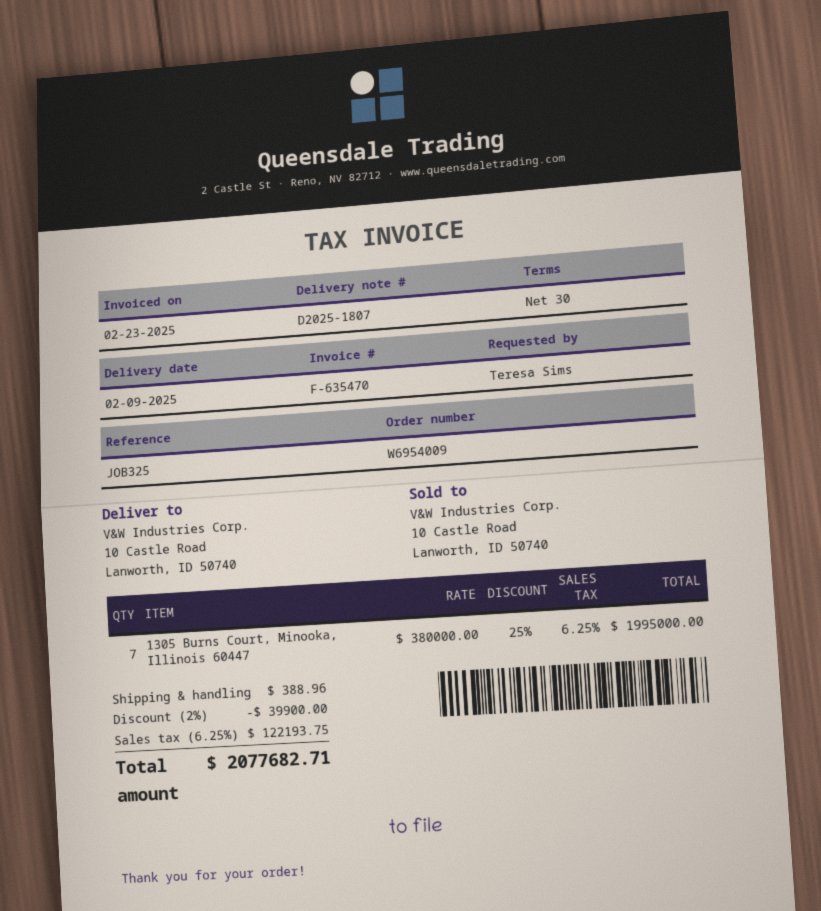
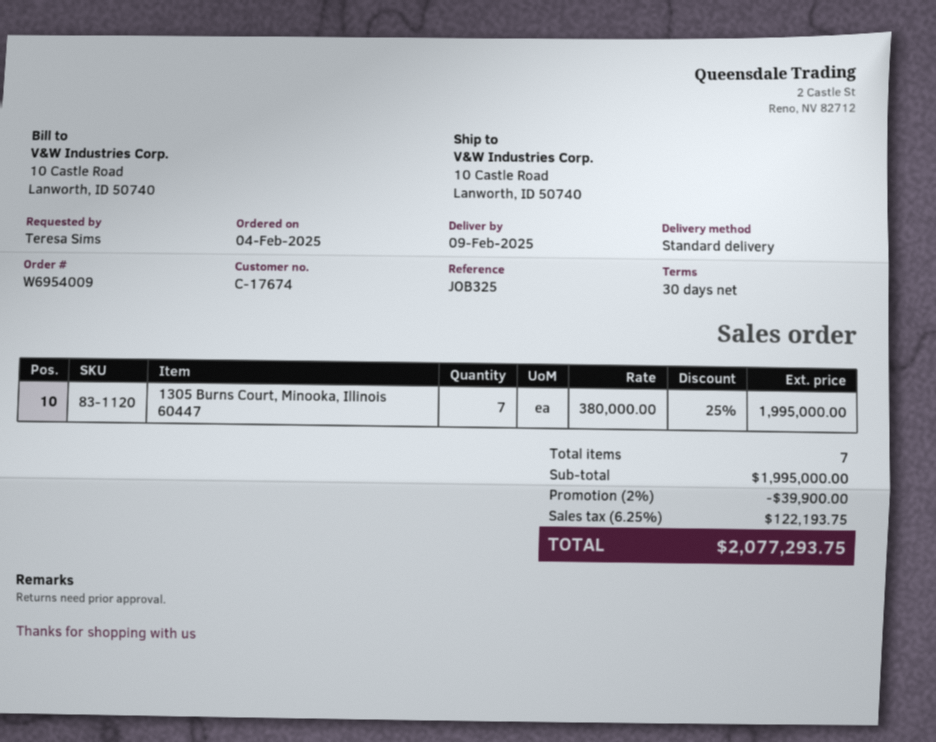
shipping: 388.96 -> none
total: 2077682.71 -> 2077293.75

